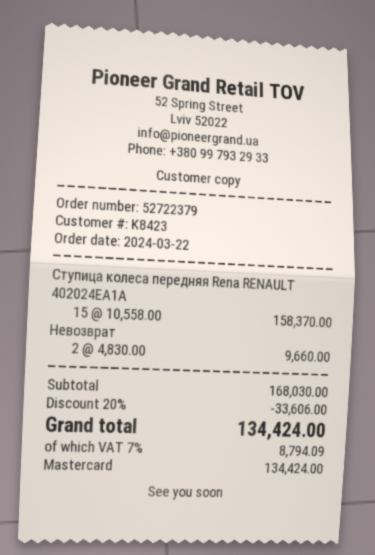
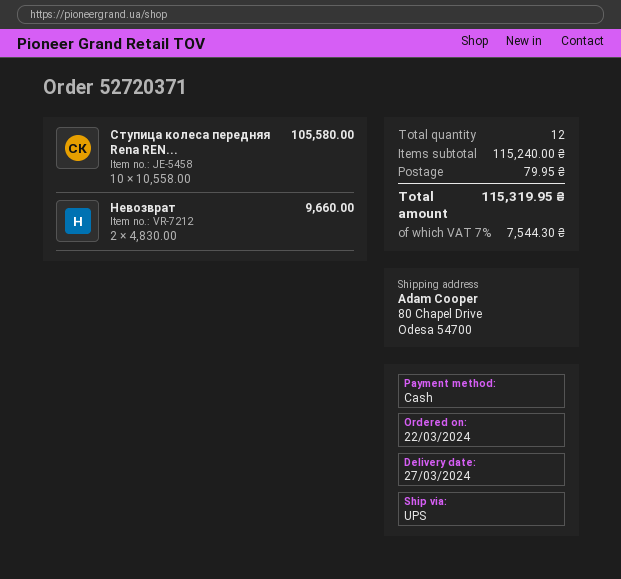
order number: 52722379 -> 52720371
payment method: Mastercard -> cash
Ступица колеса передняя Rena RENAULT 402024EA1A: 15 x 10558.00 = 158370.00 -> 10 x 10558.00 = 105580.00
subtotal: 168030.00 -> 115240.00
discount: 20% = 33606.00 -> none
shipping: none -> 79.95
tax: 7% = 8794.09 -> 7% = 7544.30
total: 134424.00 -> 115319.95

